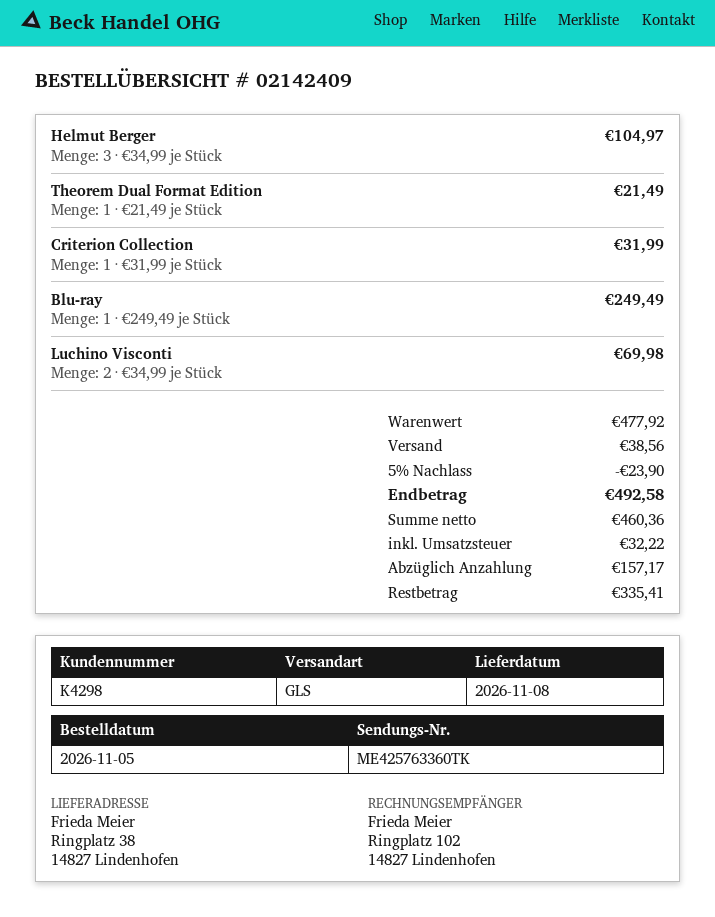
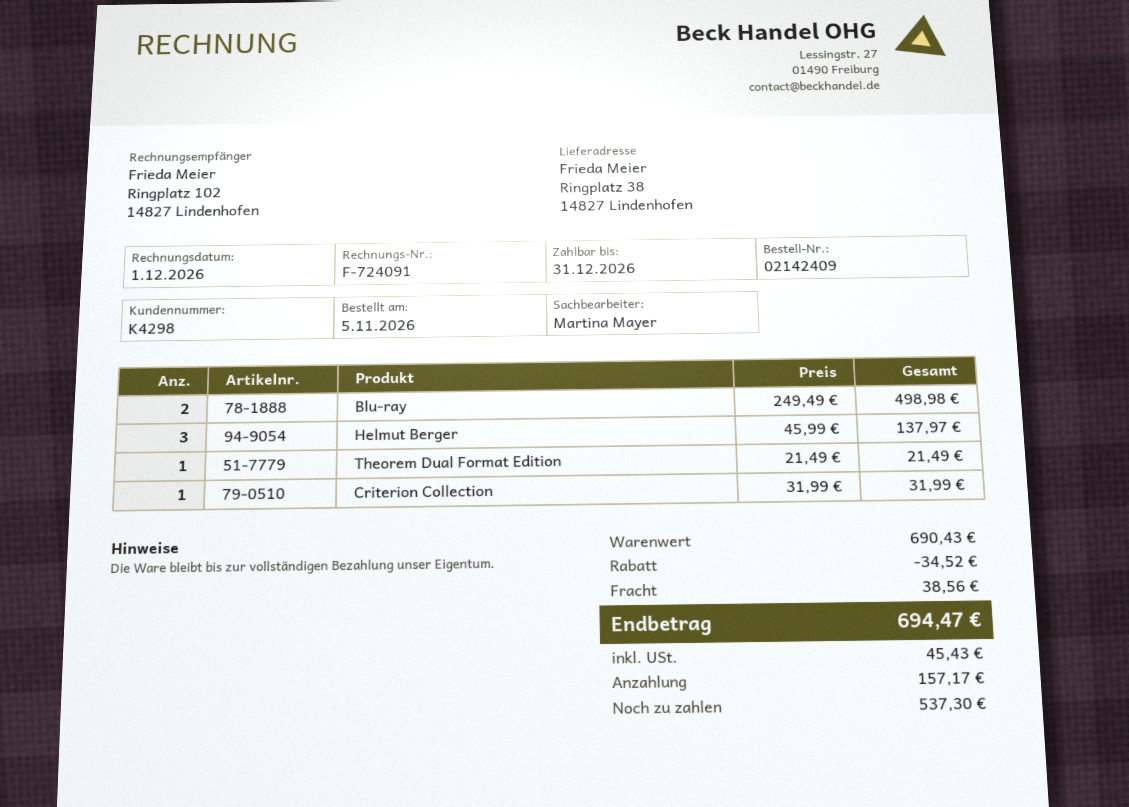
Helmut Berger: 3 x 34.99 = 104.97 -> 3 x 45.99 = 137.97
Blu-ray: 1 x 249.49 = 249.49 -> 2 x 249.49 = 498.98
Luchino Visconti: 2 x 34.99 = 69.98 -> none
subtotal: 477.92 -> 690.43
discount: 23.90 -> 34.52
tax: 32.22 -> 45.43
total: 492.58 -> 694.47
balance: 335.41 -> 537.30

